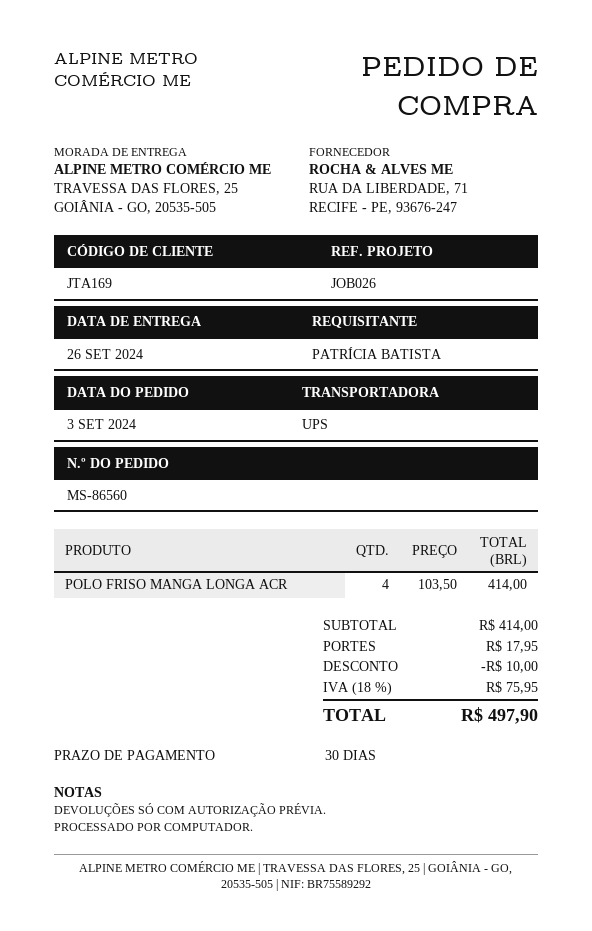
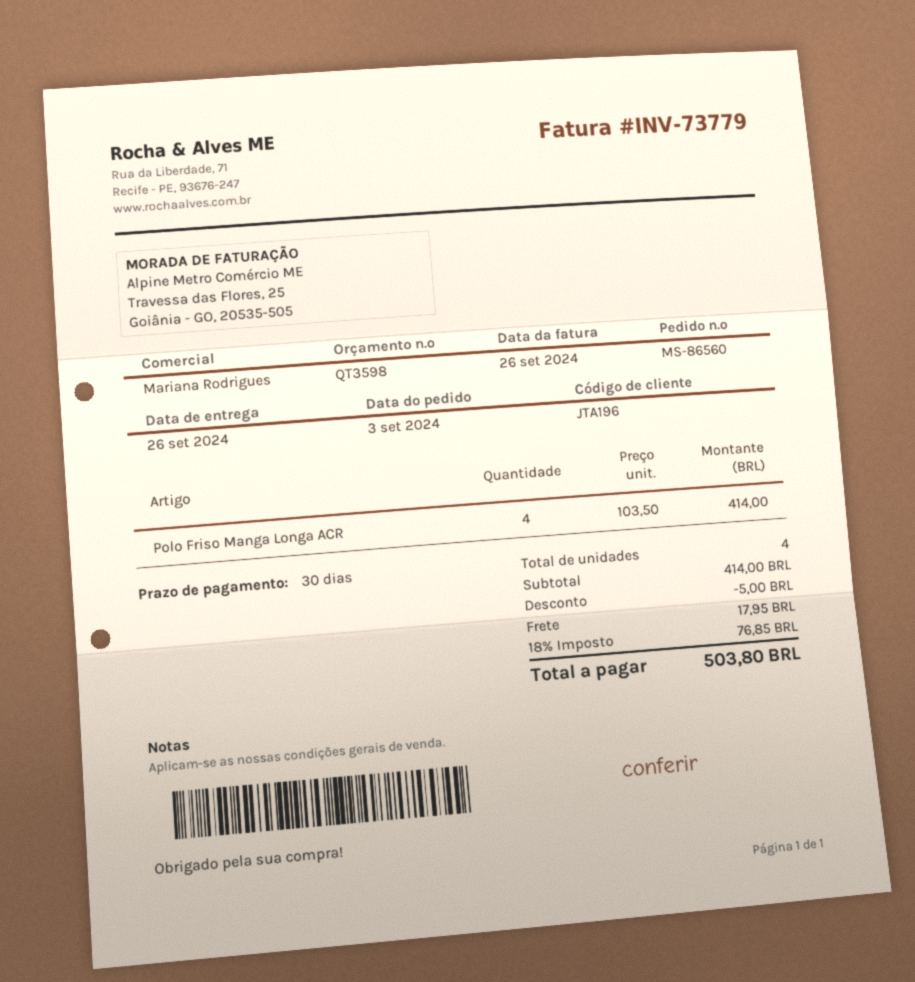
customer number: JTA169 -> JTA196
discount: 10.00 -> 5.00
tax: 18% = 75.95 -> 18% = 76.85
total: 497.90 -> 503.80

